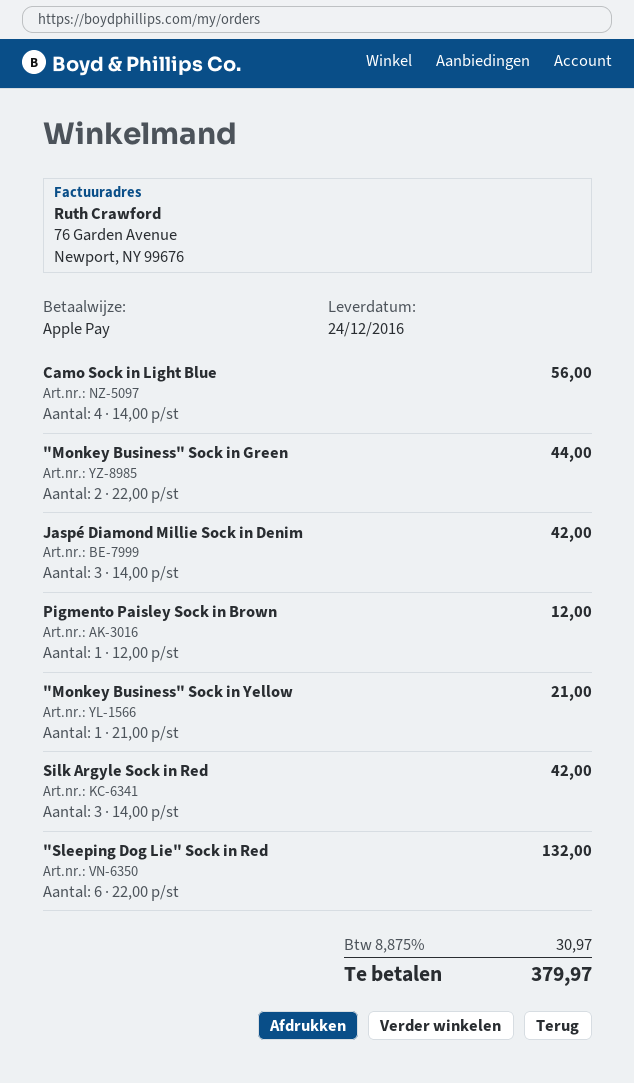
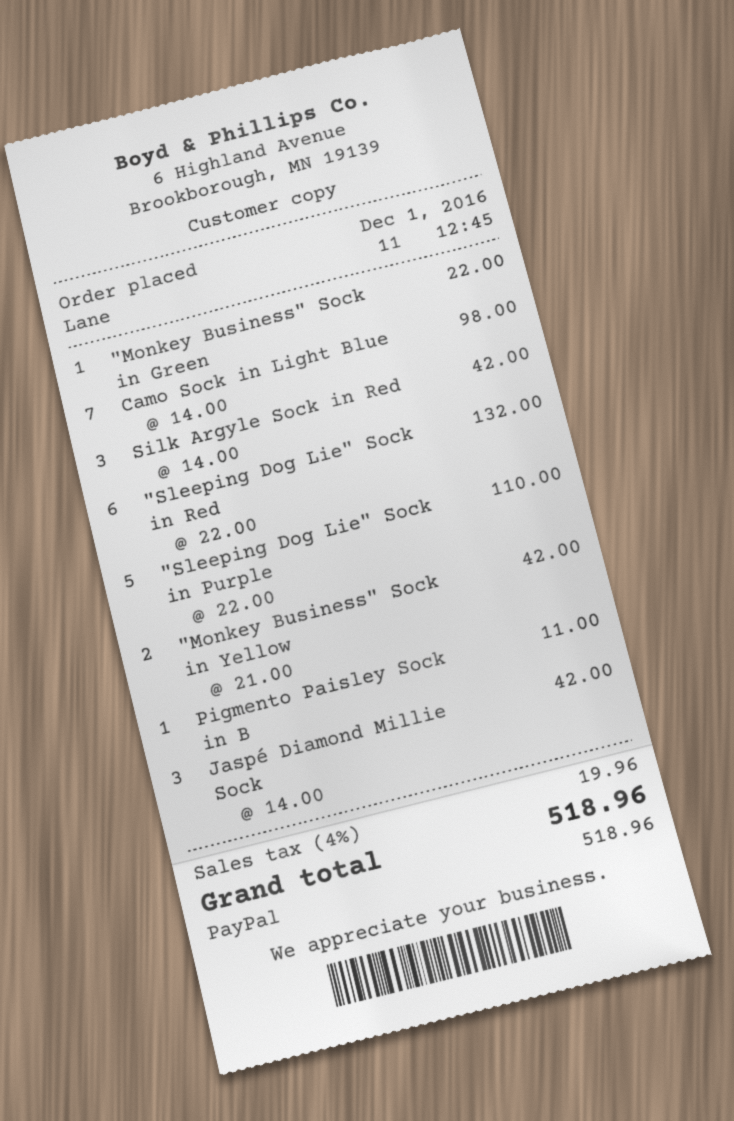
payment method: Apple Pay -> PayPal
Camo Sock in Light Blue: 4 x 14.00 = 56.00 -> 7 x 14.00 = 98.00
"Monkey Business" Sock in Green: 2 x 22.00 = 44.00 -> 1 x 22.00 = 22.00
Pigmento Paisley Sock in Brown: 1 x 12.00 = 12.00 -> 1 x 11.00 = 11.00
"Monkey Business" Sock in Yellow: 1 x 21.00 = 21.00 -> 2 x 21.00 = 42.00
"Sleeping Dog Lie" Sock in Purple: none -> 5 x 22.00 = 110.00
tax: 8.875% = 30.97 -> 4% = 19.96
total: 379.97 -> 518.96

